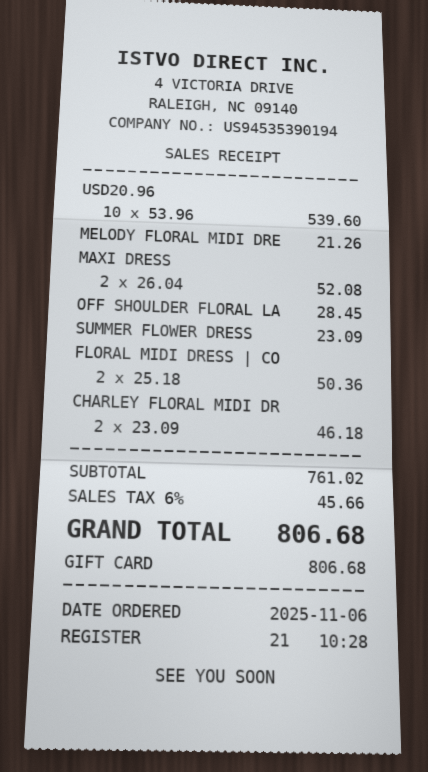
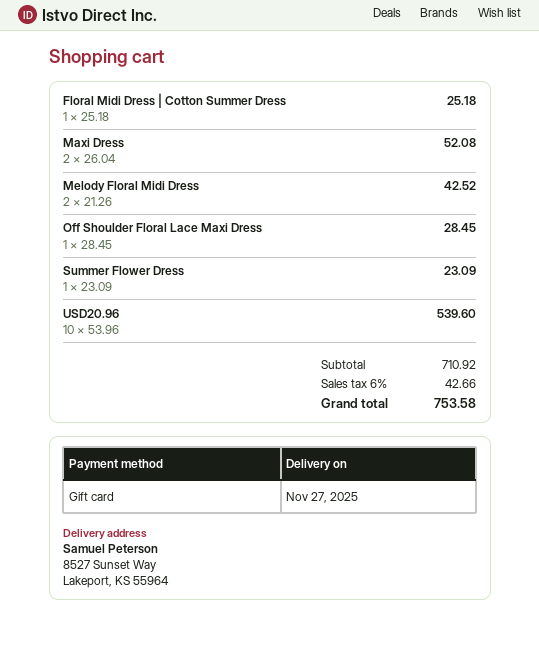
MELODY FLORAL MIDI DRE: 1 x 21.26 = 21.26 -> 2 x 21.26 = 42.52
FLORAL MIDI DRESS | CO: 2 x 25.18 = 50.36 -> 1 x 25.18 = 25.18
CHARLEY FLORAL MIDI DR: 2 x 23.09 = 46.18 -> none
subtotal: 761.02 -> 710.92
tax: 6% = 45.66 -> 6% = 42.66
total: 806.68 -> 753.58

